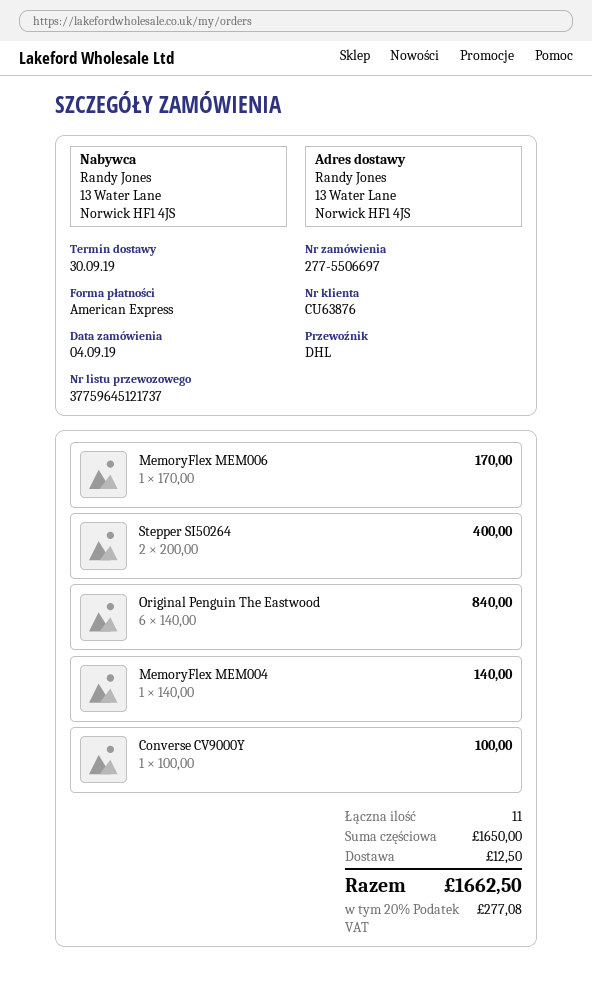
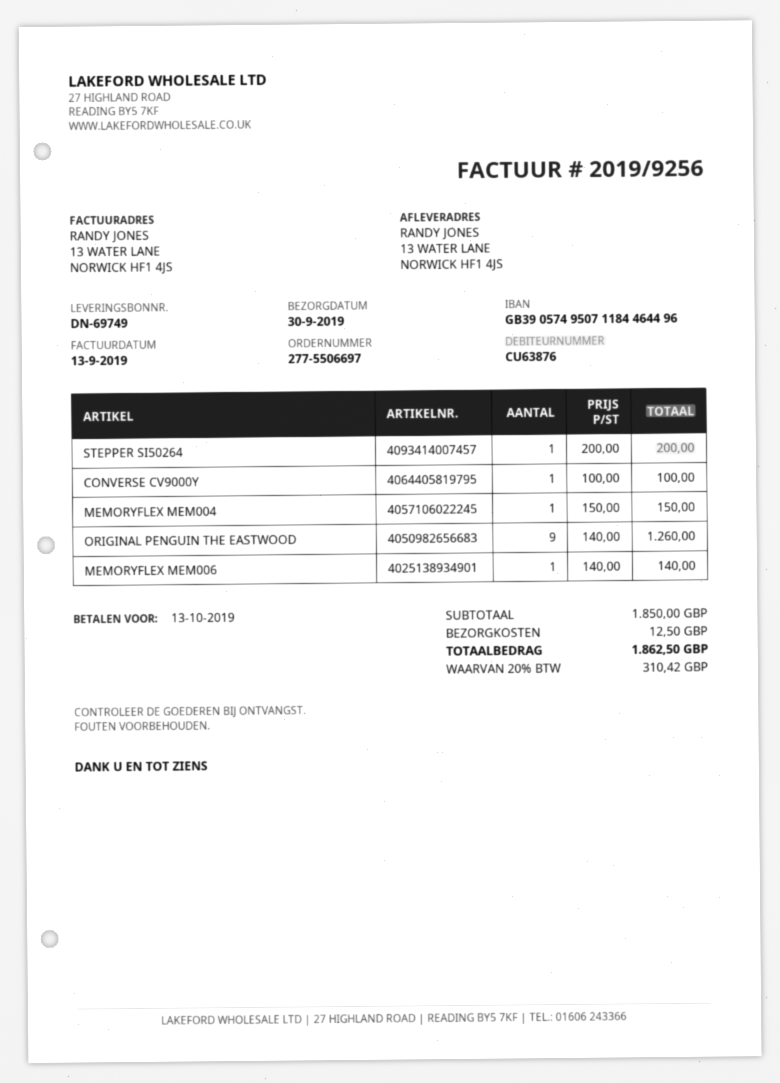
MemoryFlex MEM006: 1 x 170.00 = 170.00 -> 1 x 140.00 = 140.00
Stepper SI50264: 2 x 200.00 = 400.00 -> 1 x 200.00 = 200.00
Original Penguin The Eastwood: 6 x 140.00 = 840.00 -> 9 x 140.00 = 1260.00
MemoryFlex MEM004: 1 x 140.00 = 140.00 -> 1 x 150.00 = 150.00
subtotal: 1650.00 -> 1850.00
tax: 20% = 277.08 -> 20% = 310.42
total: 1662.50 -> 1862.50

